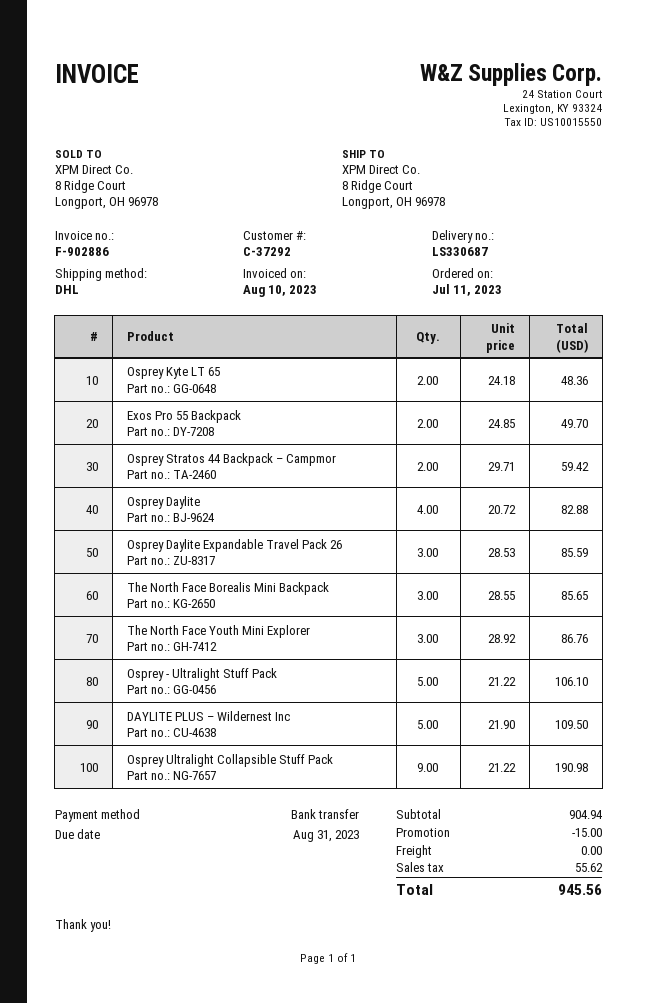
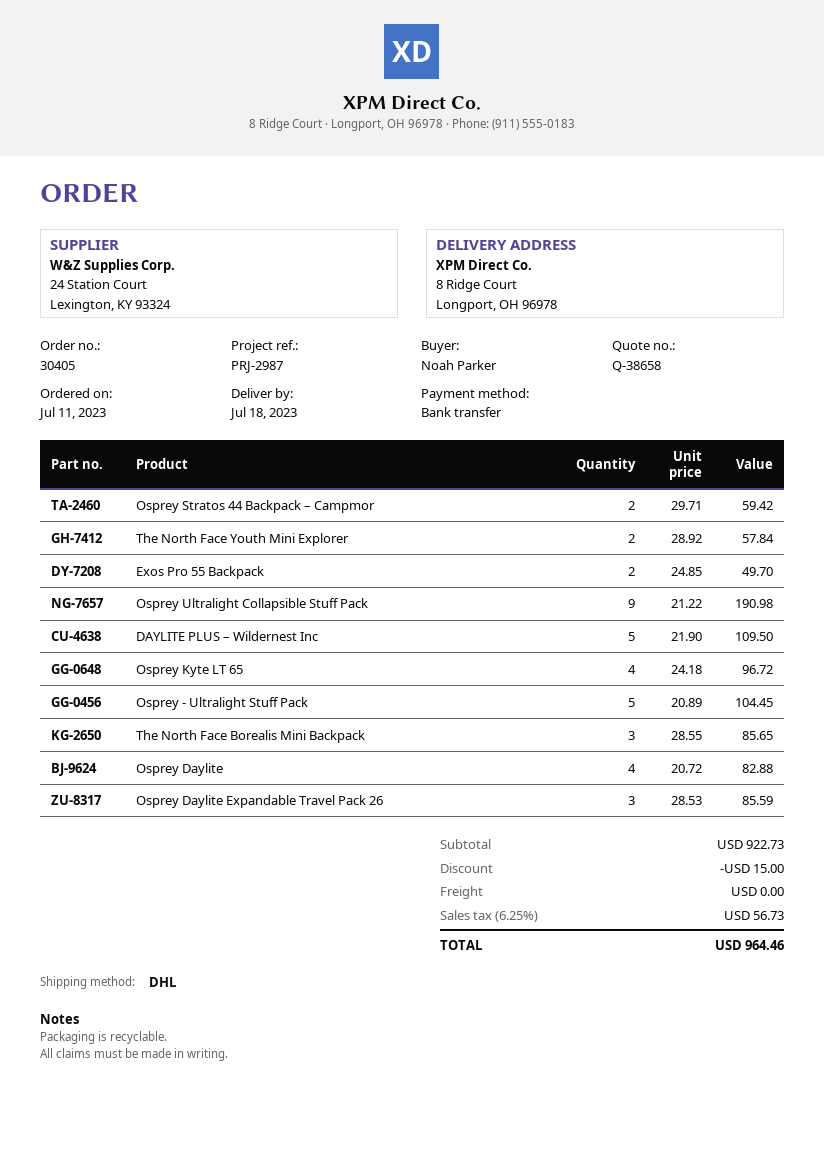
Osprey Kyte LT 65: 2 x 24.18 = 48.36 -> 4 x 24.18 = 96.72
The North Face Youth Mini Explorer: 3 x 28.92 = 86.76 -> 2 x 28.92 = 57.84
Osprey - Ultralight Stuff Pack: 5 x 21.22 = 106.10 -> 5 x 20.89 = 104.45
subtotal: 904.94 -> 922.73
tax: 55.62 -> 56.73
total: 945.56 -> 964.46

